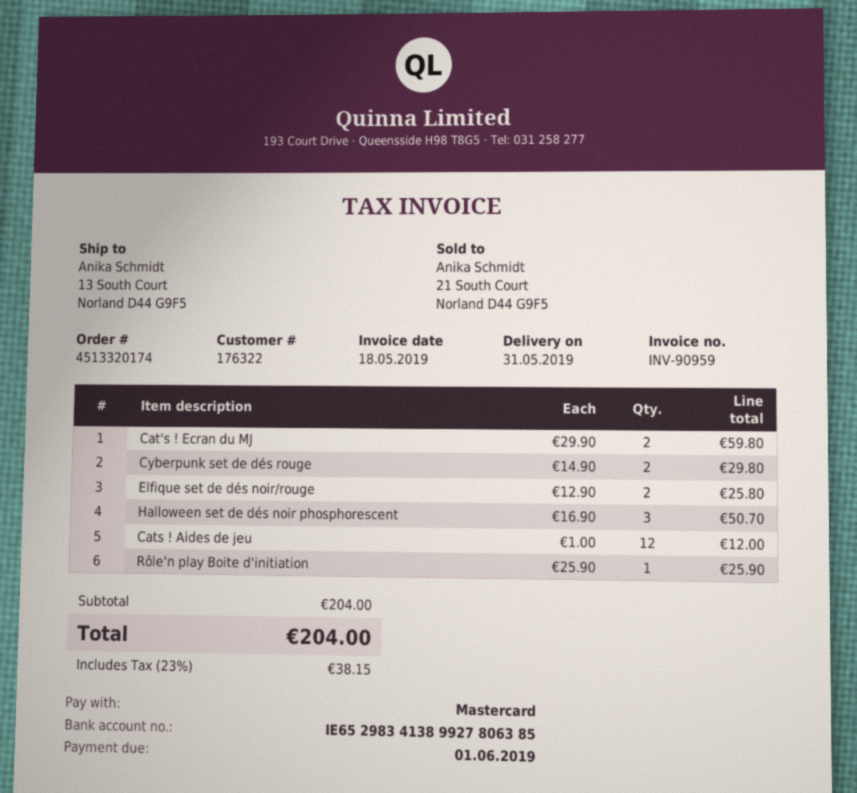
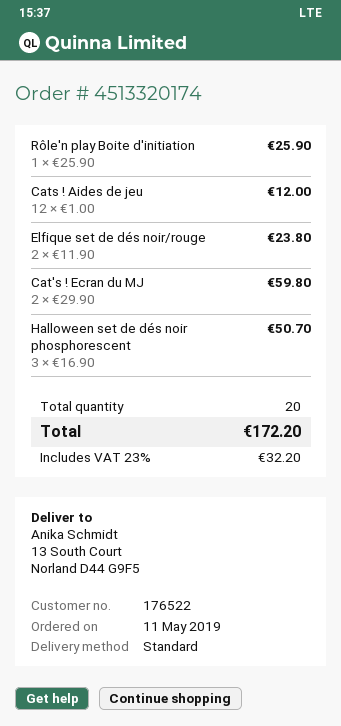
customer number: 176322 -> 176522
Cyberpunk set de dés rouge: 2 x 14.90 = 29.80 -> none
Elfique set de dés noir/rouge: 2 x 12.90 = 25.80 -> 2 x 11.90 = 23.80
tax: 23% = 38.15 -> 23% = 32.20
total: 204.00 -> 172.20

